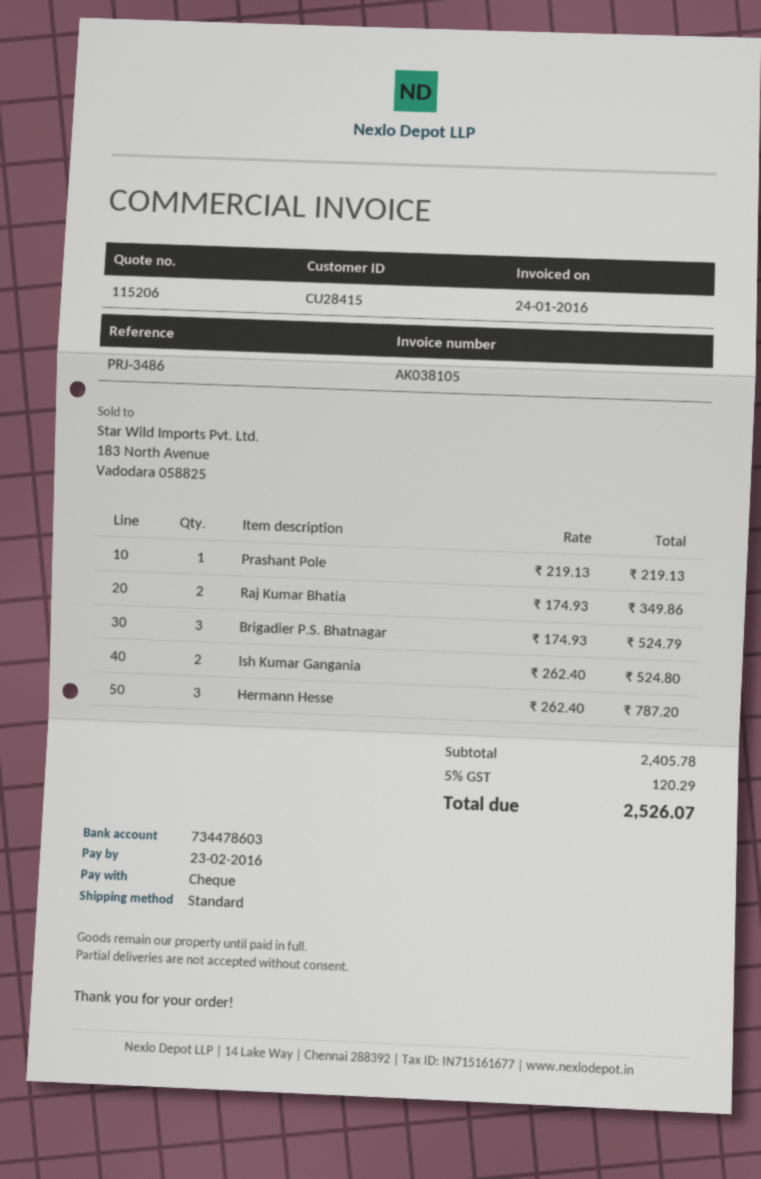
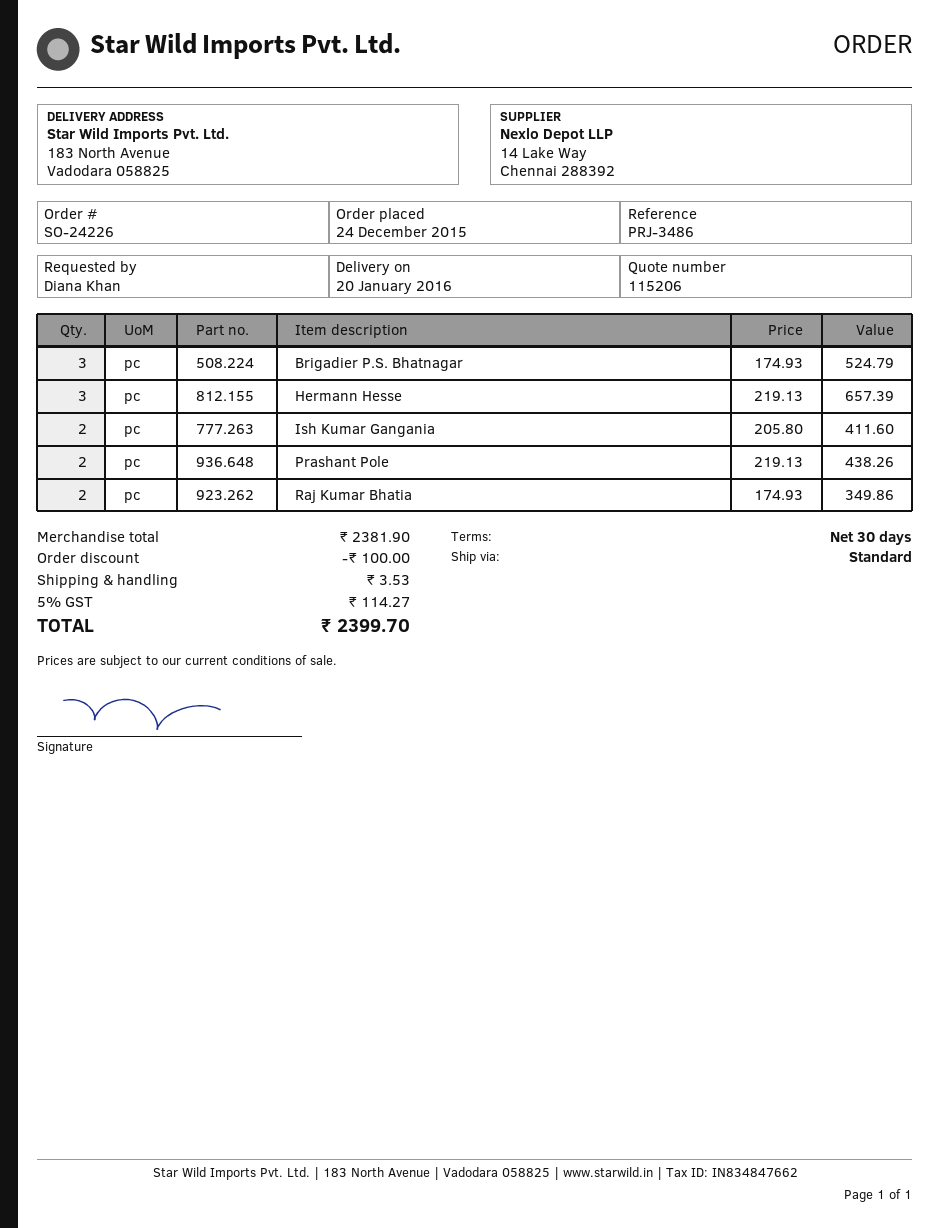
Prashant Pole: 1 x 219.13 = 219.13 -> 2 x 219.13 = 438.26
Ish Kumar Gangania: 2 x 262.40 = 524.80 -> 2 x 205.80 = 411.60
Hermann Hesse: 3 x 262.40 = 787.20 -> 3 x 219.13 = 657.39
subtotal: 2405.78 -> 2381.90
discount: none -> 100.00
shipping: none -> 3.53
tax: 5% = 120.29 -> 5% = 114.27
total: 2526.07 -> 2399.70

